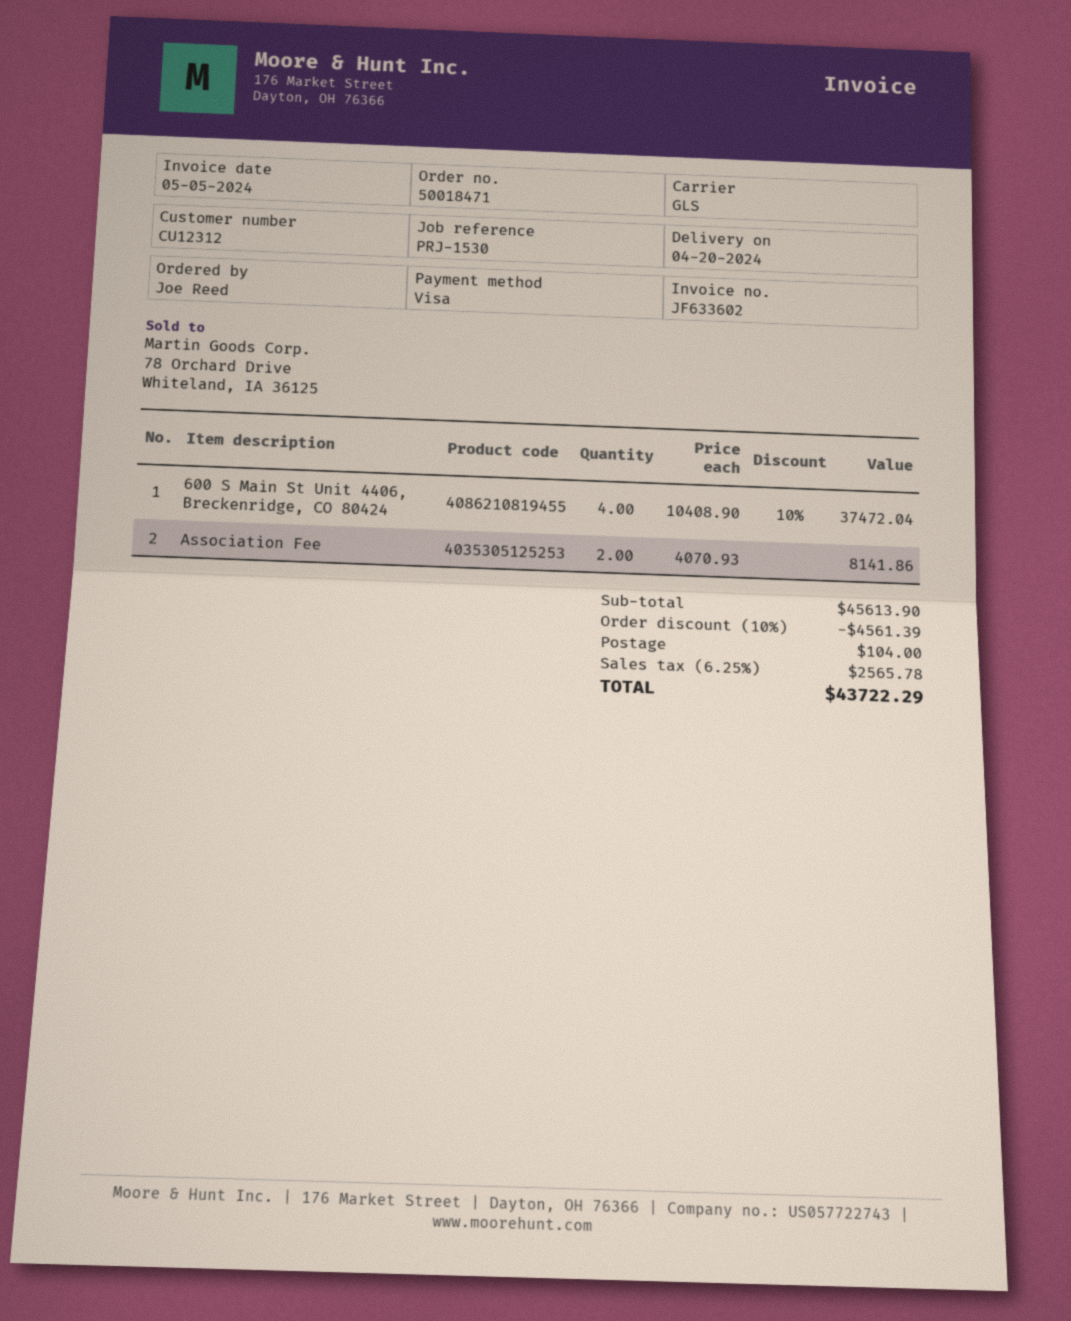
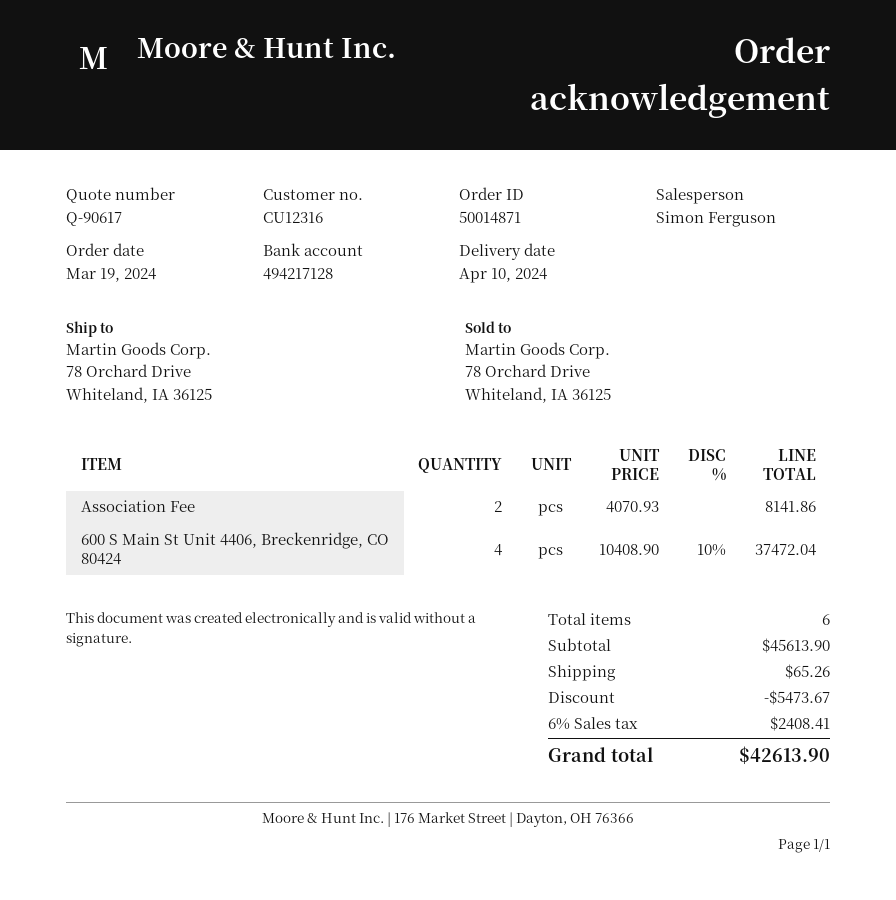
order number: 50018471 -> 50014871
delivery date: 2024-04-20 -> 2024-04-10
customer number: CU12312 -> CU12316
discount: 4561.39 -> 5473.67
shipping: 104.00 -> 65.26
tax: 6.25% = 2565.78 -> 6% = 2408.41
total: 43722.29 -> 42613.90

